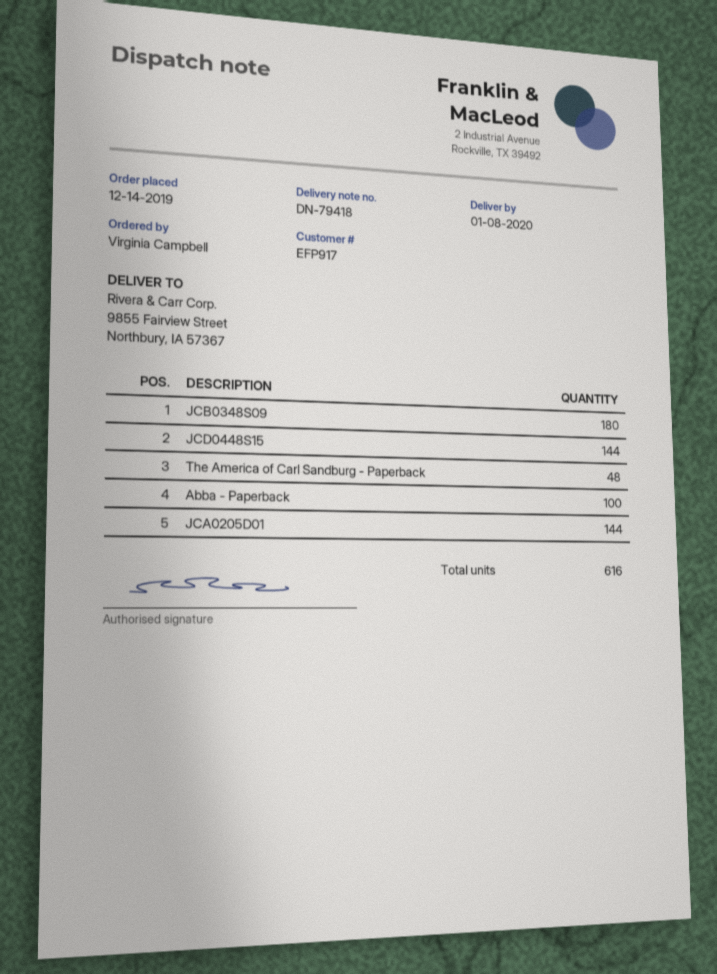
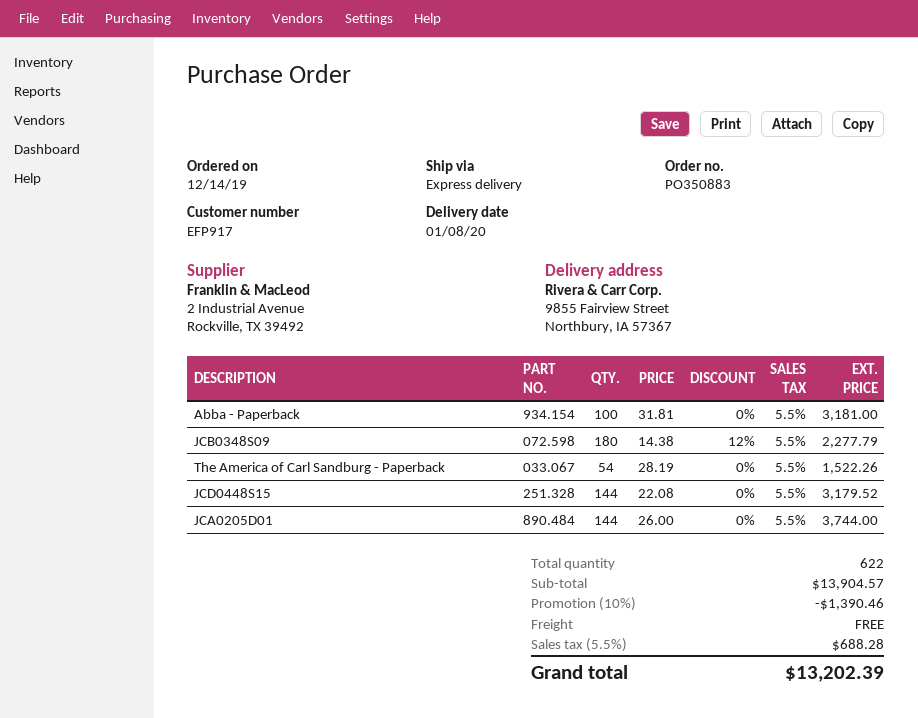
The America of Carl Sandburg - Paperback: 48 -> 54
total quantity: 616 -> 622

